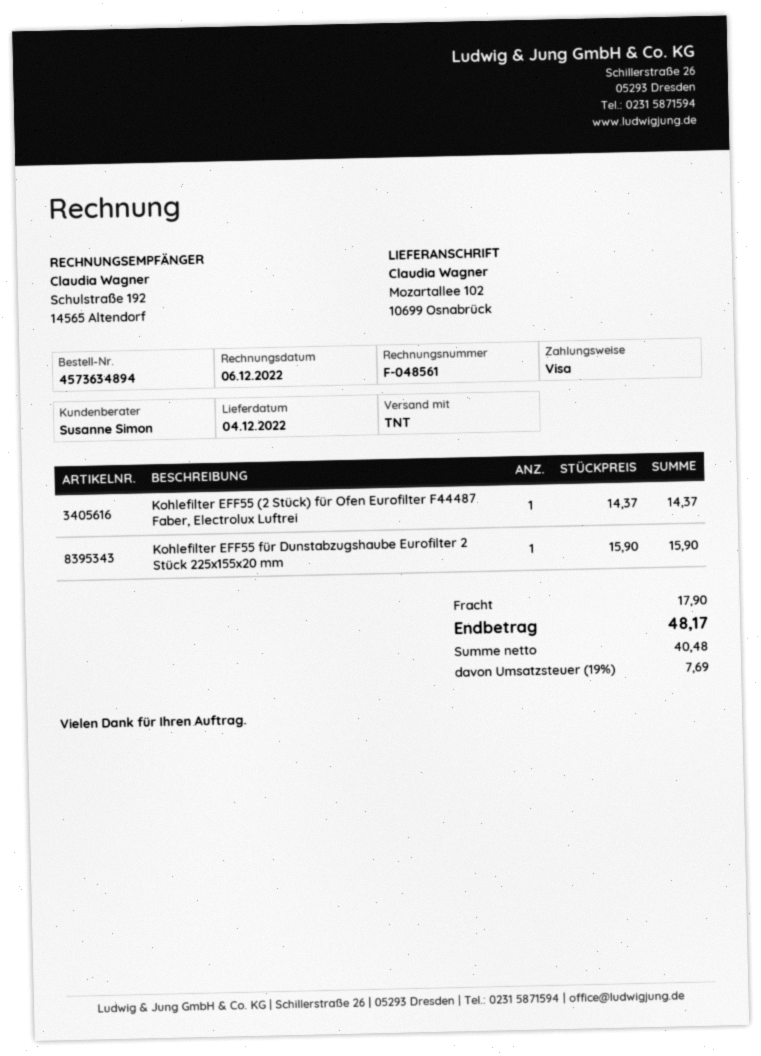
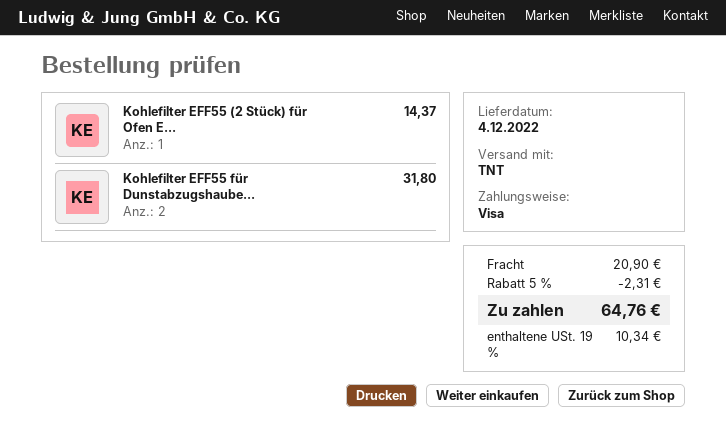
Kohlefilter EFF55 für Dunstabzugshaube Eurofilter 2 Stück 225x155x20 mm: 1 for 15.90 -> 2 for 31.80
discount: none -> 5% = 2.31
shipping: 17.90 -> 20.90
tax: 19% = 7.69 -> 19% = 10.34
total: 48.17 -> 64.76

